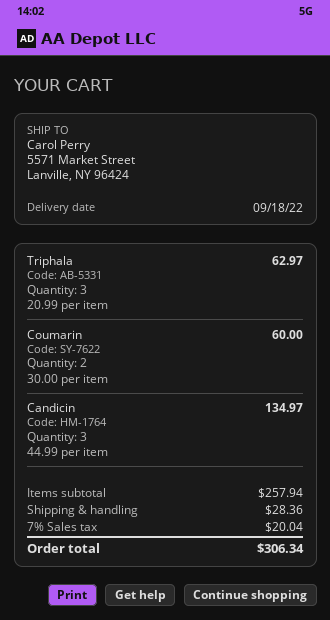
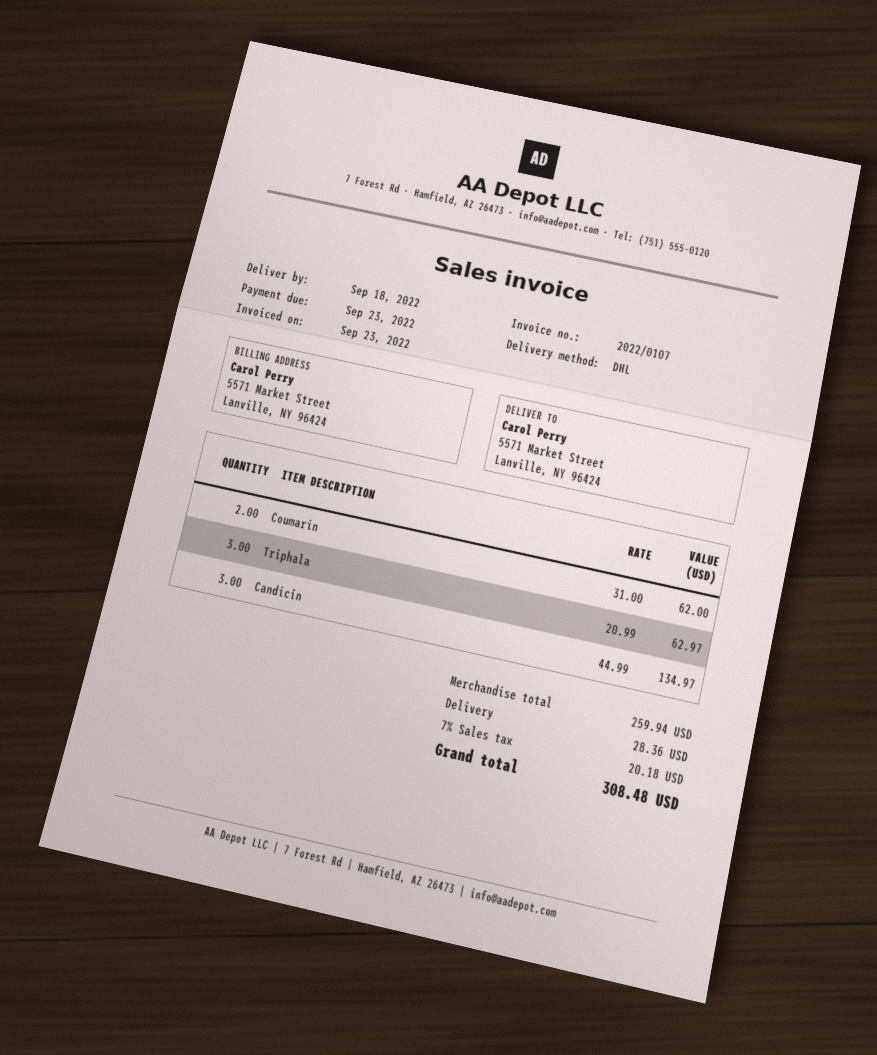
Coumarin: 2 x 30.00 = 60.00 -> 2 x 31.00 = 62.00
subtotal: 257.94 -> 259.94
tax: 7% = 20.04 -> 7% = 20.18
total: 306.34 -> 308.48

